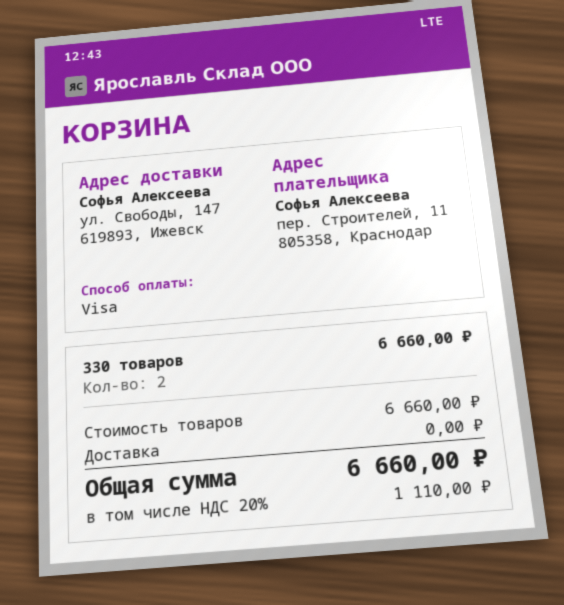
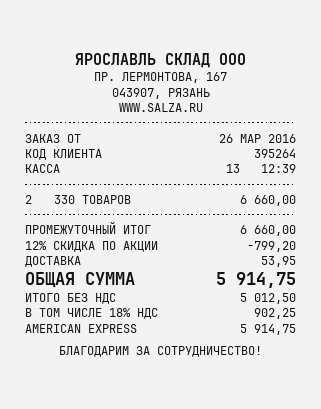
payment method: Visa -> American Express
discount: none -> 12% = 799.20
shipping: 0.00 -> 53.95
tax: 20% = 1110.00 -> 18% = 902.25
total: 6660.00 -> 5914.75

